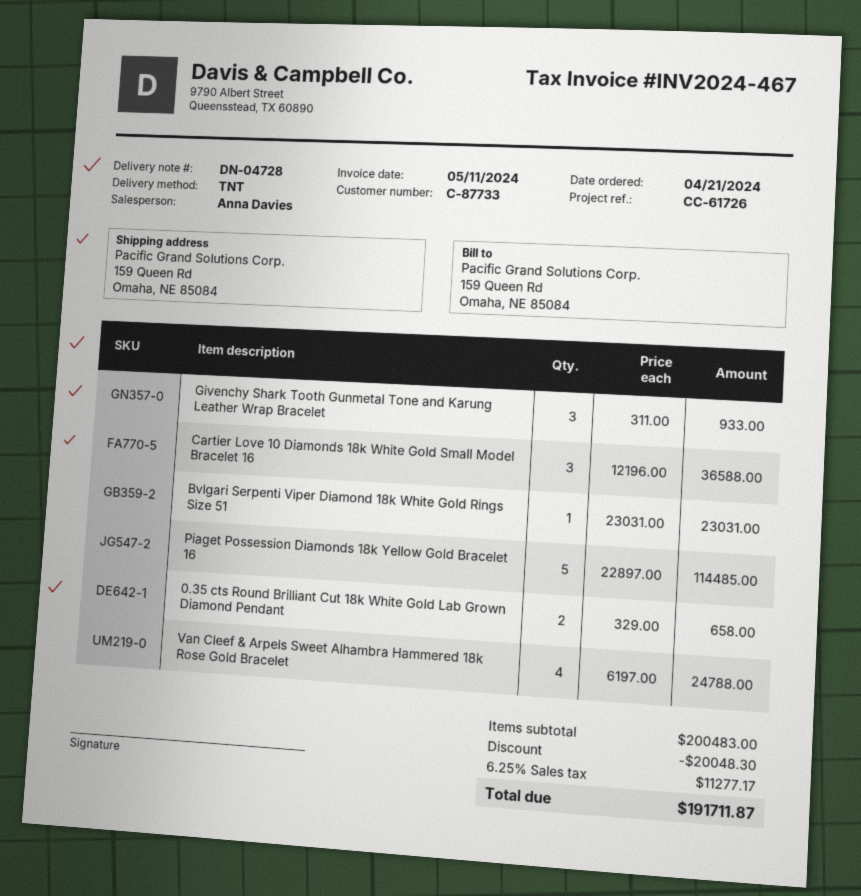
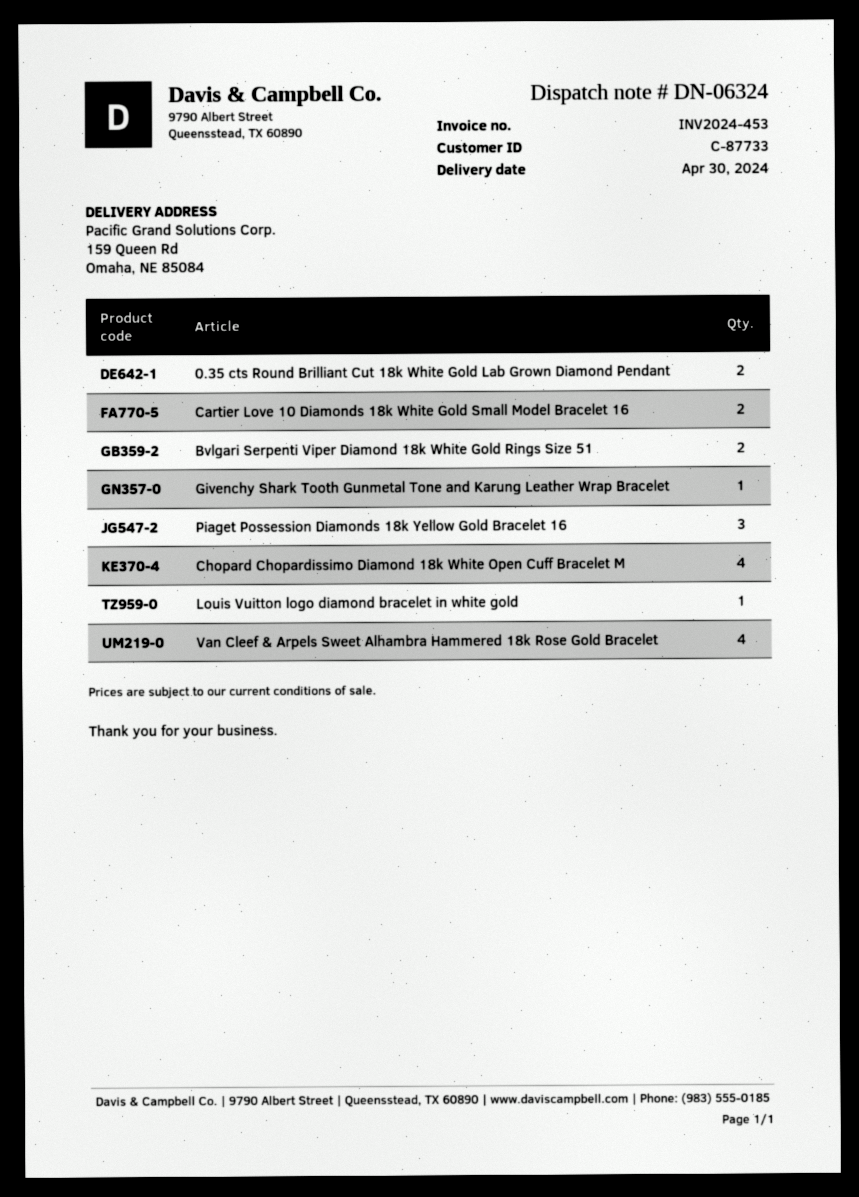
delivery note number: DN-04728 -> DN-06324
invoice number: INV2024-467 -> INV2024-453
Givenchy Shark Tooth Gunmetal Tone and Karung Leather Wrap Bracelet: 3 -> 1
Cartier Love 10 Diamonds 18k White Gold Small Model Bracelet 16: 3 -> 2
Bvlgari Serpenti Viper Diamond 18k White Gold Rings Size 51: 1 -> 2
Piaget Possession Diamonds 18k Yellow Gold Bracelet 16: 5 -> 3
Chopard Chopardissimo Diamond 18k White Open Cuff Bracelet M: none -> 4
Louis Vuitton logo diamond bracelet in white gold: none -> 1

